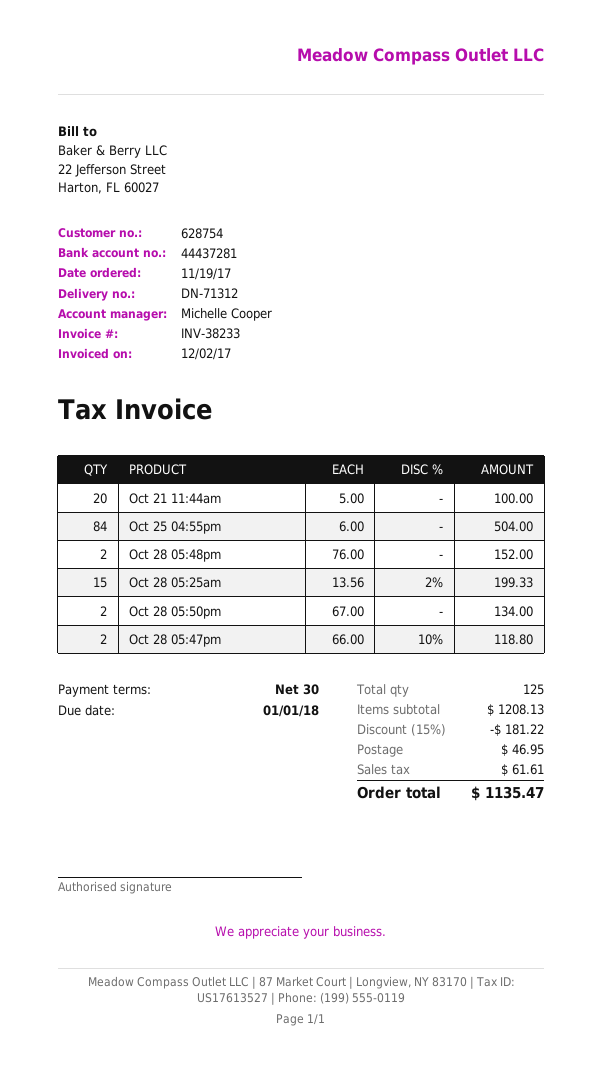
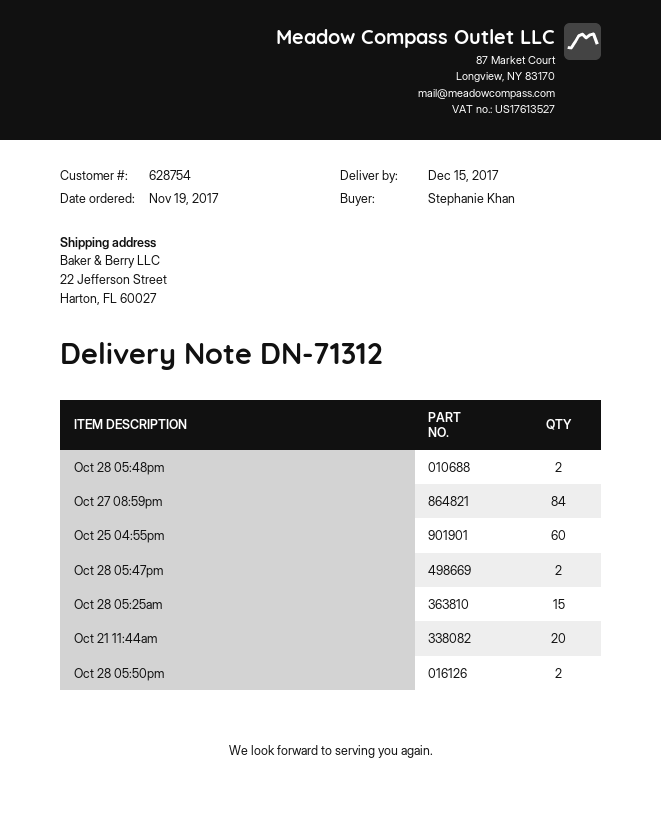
Oct 25 04:55pm: 84 -> 60
Oct 27 08:59pm: none -> 84

